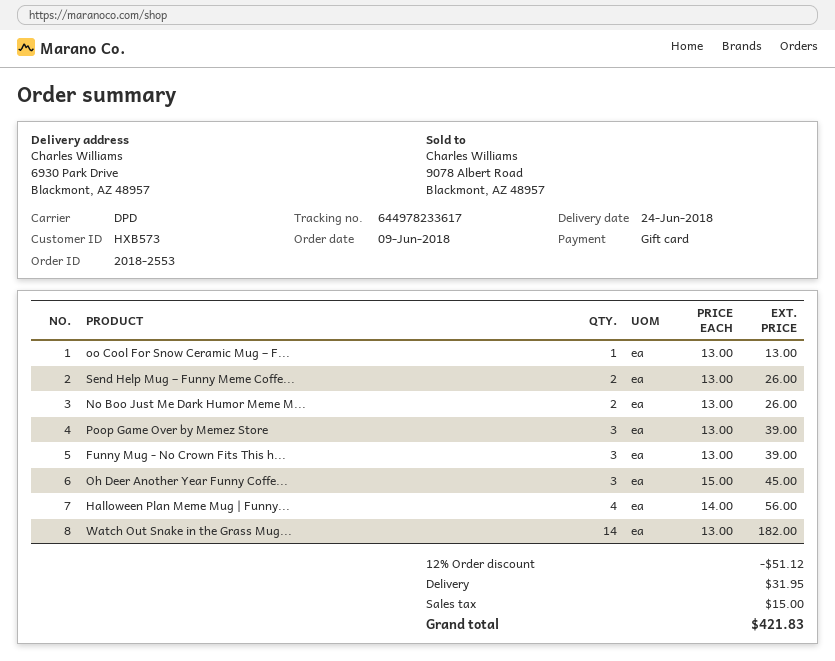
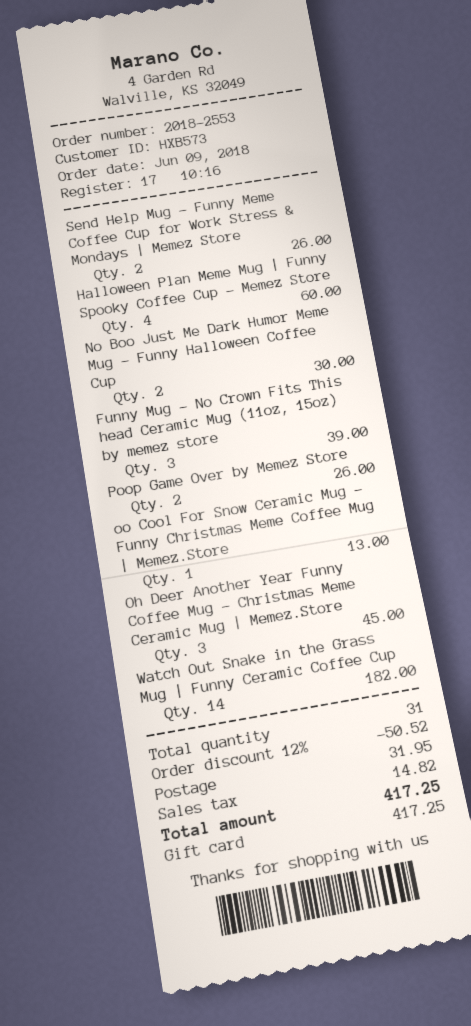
No Boo Just Me Dark Humor Meme M...: 2 for 26.00 -> 2 for 30.00
Poop Game Over by Memez Store: 3 for 39.00 -> 2 for 26.00
Halloween Plan Meme Mug | Funny...: 4 for 56.00 -> 4 for 60.00
discount: 12% = 51.12 -> 12% = 50.52
tax: 15.00 -> 14.82
total: 421.83 -> 417.25

